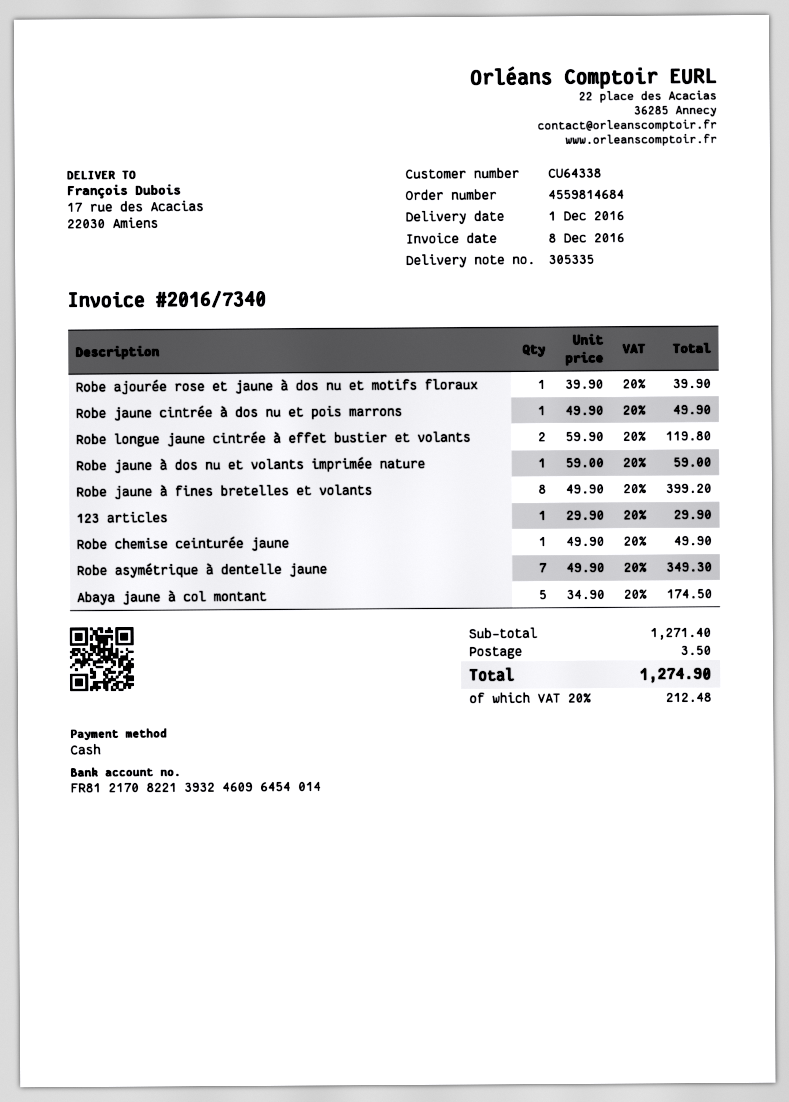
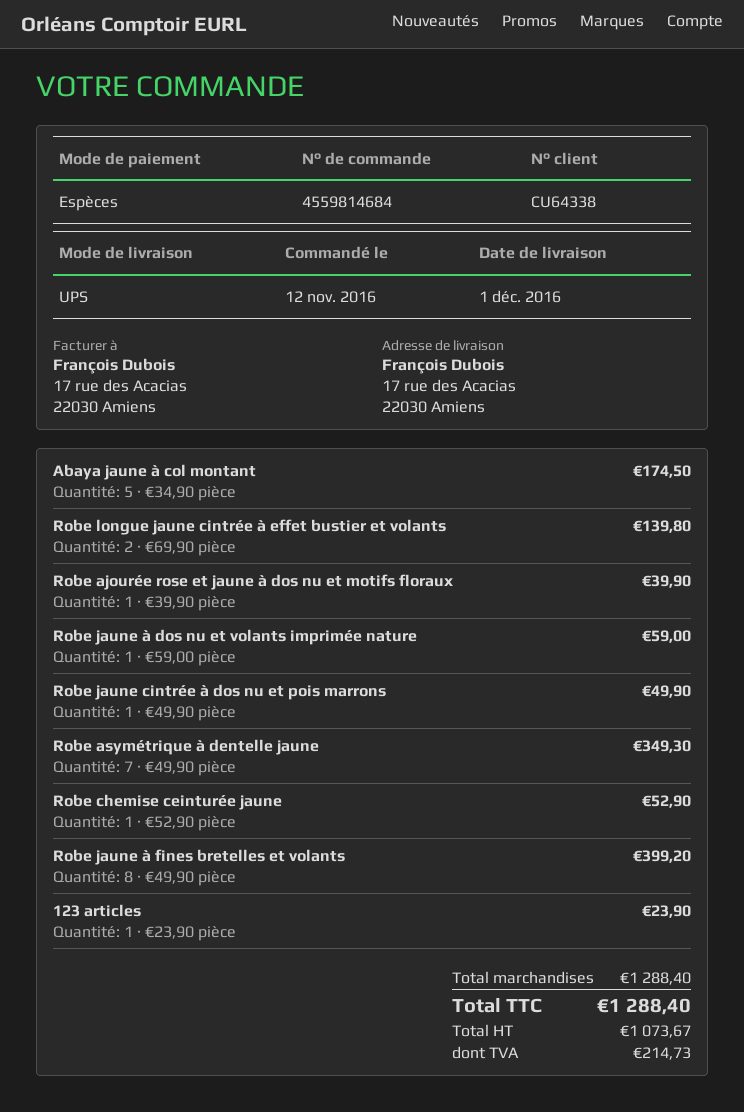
Robe longue jaune cintrée à effet bustier et volants: 2 x 59.90 = 119.80 -> 2 x 69.90 = 139.80
123 articles: 1 x 29.90 = 29.90 -> 1 x 23.90 = 23.90
Robe chemise ceinturée jaune: 1 x 49.90 = 49.90 -> 1 x 52.90 = 52.90
subtotal: 1271.40 -> 1288.40
shipping: 3.50 -> none
tax: 212.48 -> 214.73
total: 1274.90 -> 1288.40

